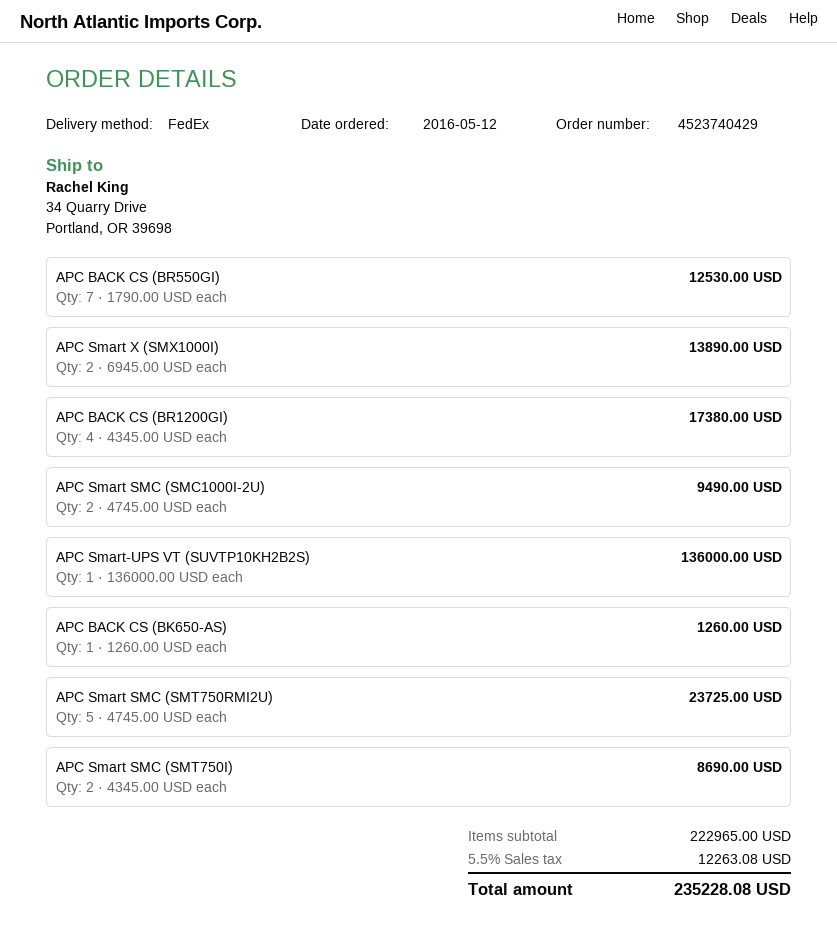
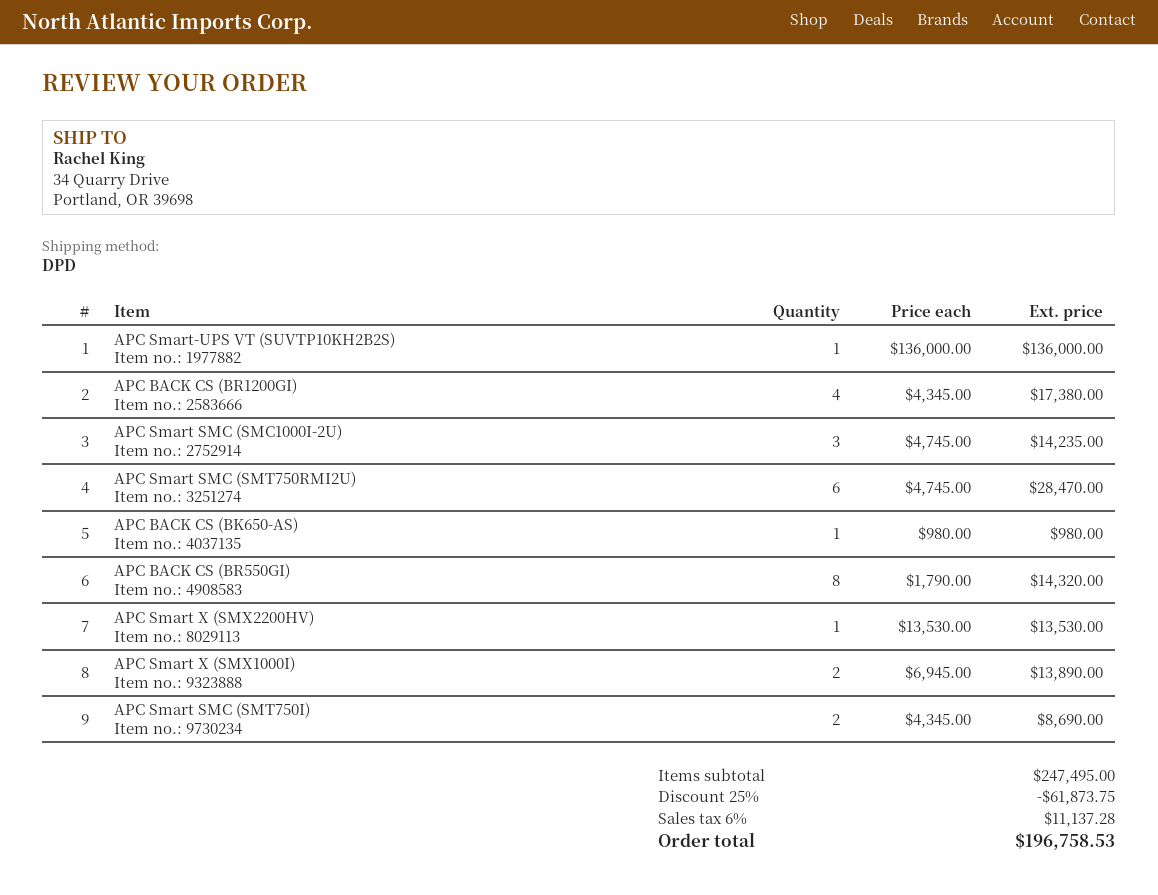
shipping method: FedEx -> DPD
APC BACK CS (BR550GI): 7 x 1790.00 = 12530.00 -> 8 x 1790.00 = 14320.00
APC Smart SMC (SMC1000I-2U): 2 x 4745.00 = 9490.00 -> 3 x 4745.00 = 14235.00
APC BACK CS (BK650-AS): 1 x 1260.00 = 1260.00 -> 1 x 980.00 = 980.00
APC Smart SMC (SMT750RMI2U): 5 x 4745.00 = 23725.00 -> 6 x 4745.00 = 28470.00
APC Smart X (SMX2200HV): none -> 1 x 13530.00 = 13530.00
subtotal: 222965.00 -> 247495.00
discount: none -> 25% = 61873.75
tax: 5.5% = 12263.08 -> 6% = 11137.28
total: 235228.08 -> 196758.53

